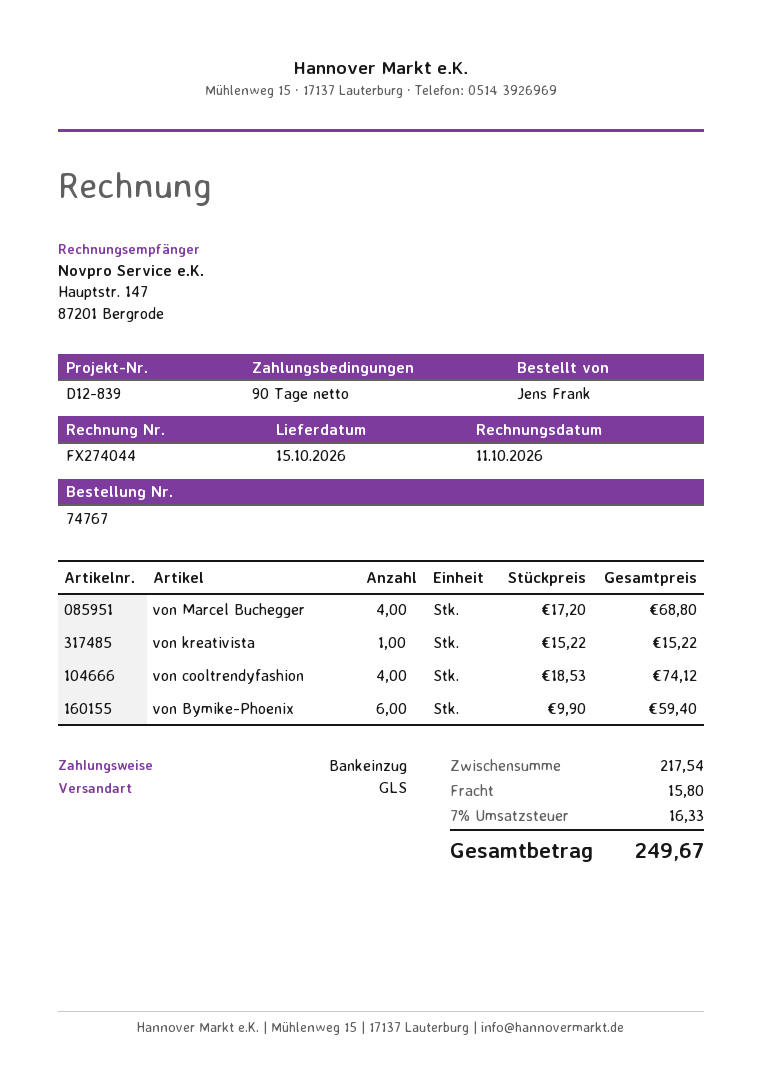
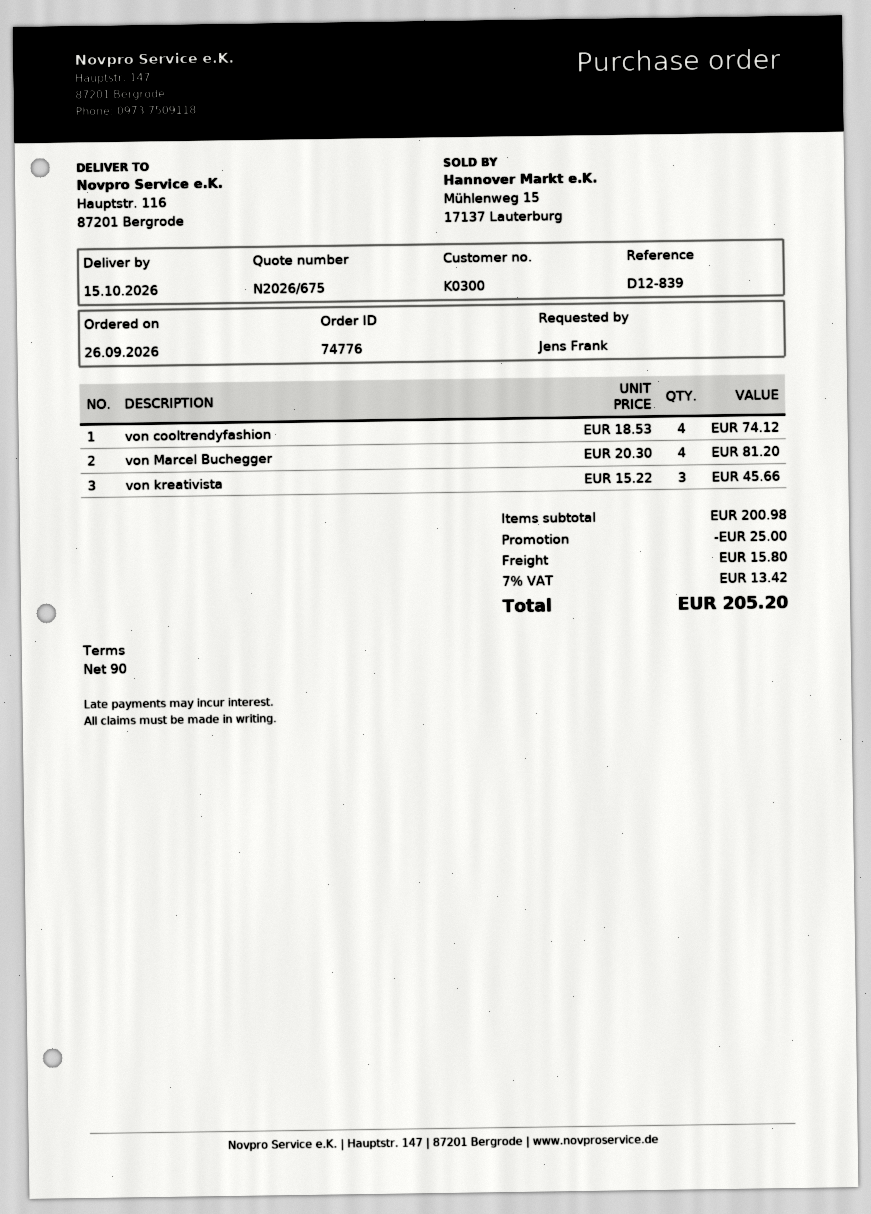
order number: 74767 -> 74776
von Marcel Buchegger: 4 x 17.20 = 68.80 -> 4 x 20.30 = 81.20
von kreativista: 1 x 15.22 = 15.22 -> 3 x 15.22 = 45.66
von Bymike-Phoenix: 6 x 9.90 = 59.40 -> none
subtotal: 217.54 -> 200.98
discount: none -> 25.00
tax: 7% = 16.33 -> 7% = 13.42
total: 249.67 -> 205.20

